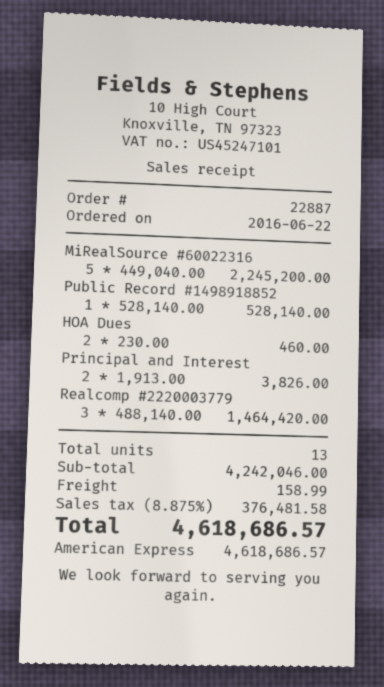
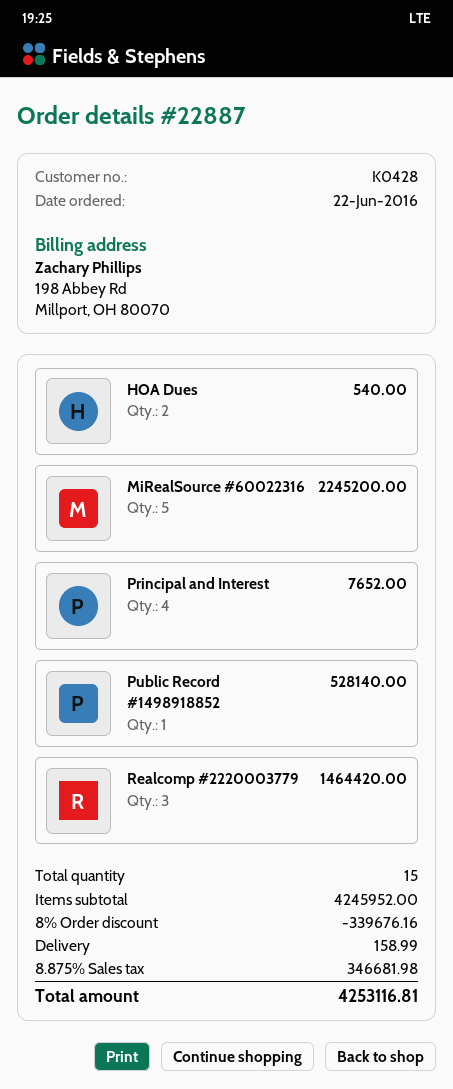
HOA Dues: 2 for 460.00 -> 2 for 540.00
Principal and Interest: 2 for 3826.00 -> 4 for 7652.00
total quantity: 13 -> 15
subtotal: 4242046.00 -> 4245952.00
discount: none -> 8% = 339676.16
tax: 8.875% = 376481.58 -> 8.875% = 346681.98
total: 4618686.57 -> 4253116.81

